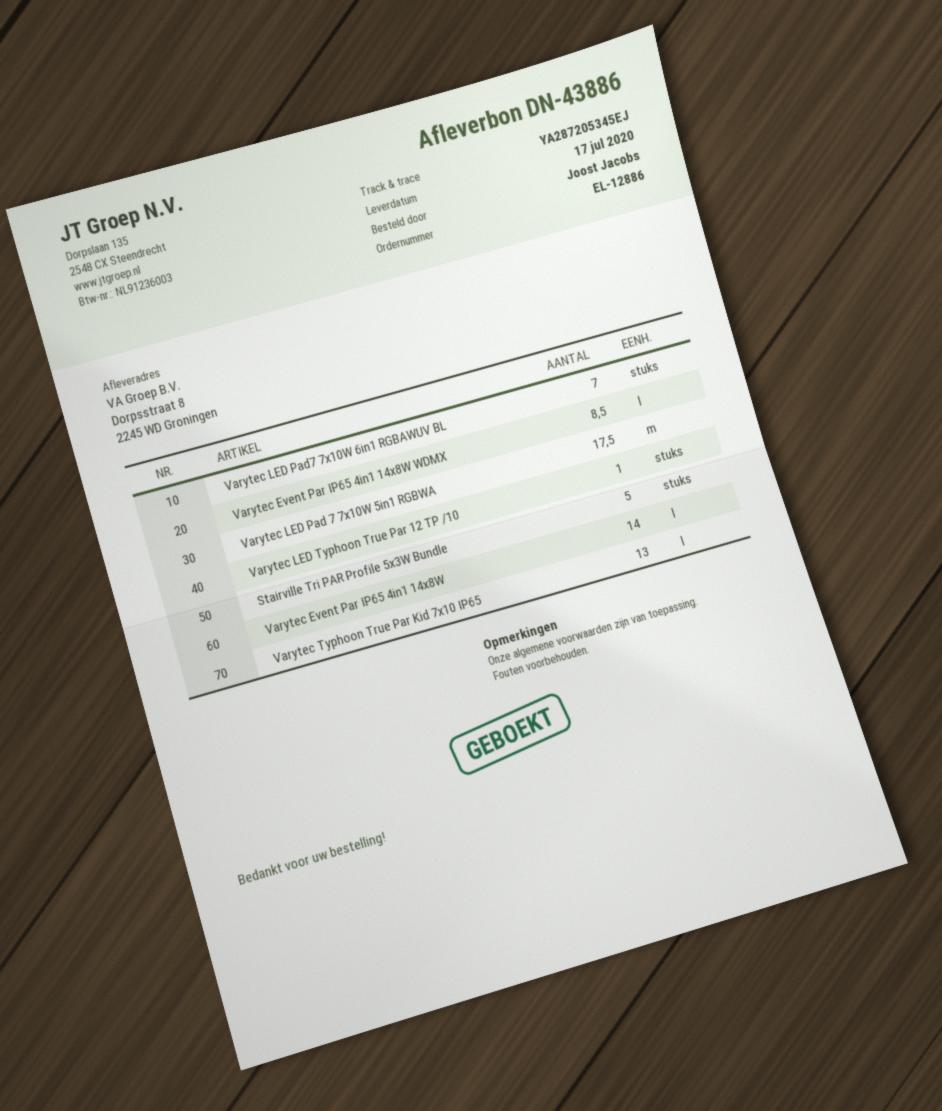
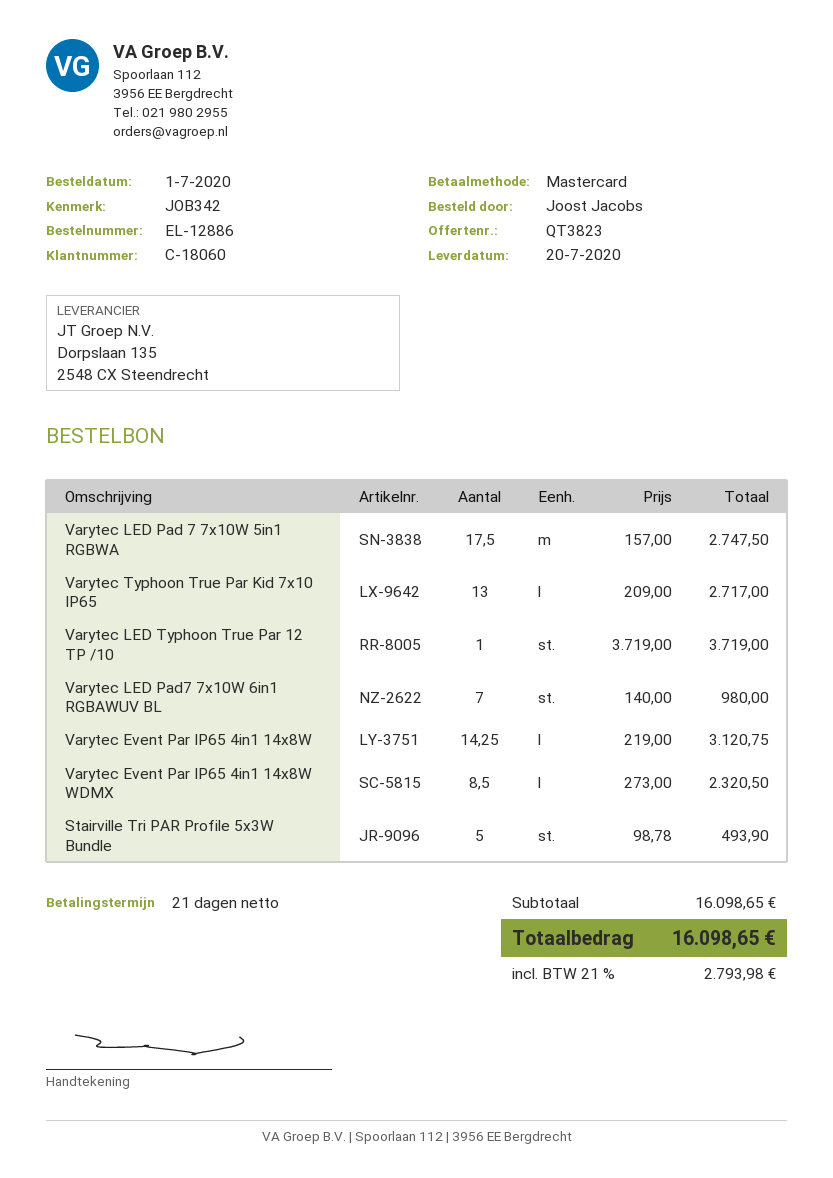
delivery date: 2020-07-17 -> 2020-07-20
Varytec Event Par IP65 4in1 14x8W: 14 -> 14.25

